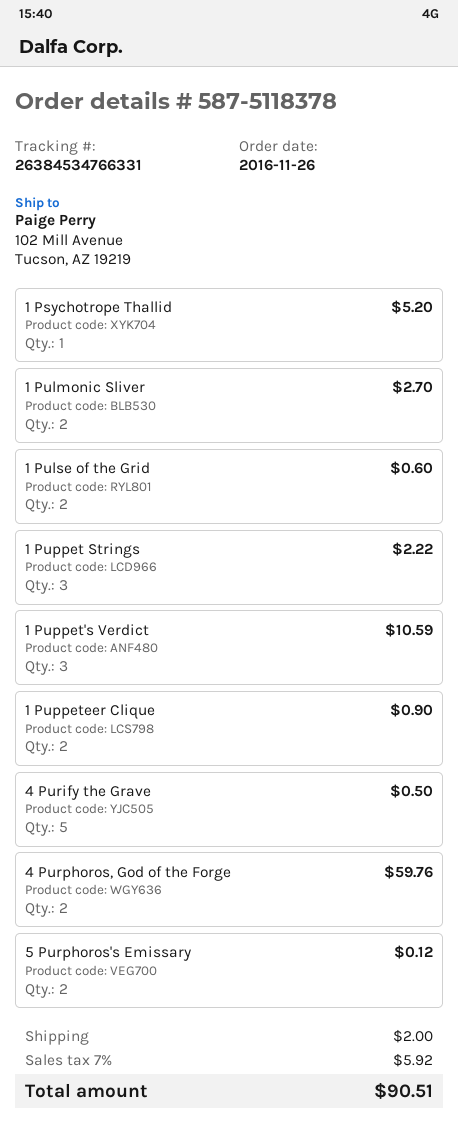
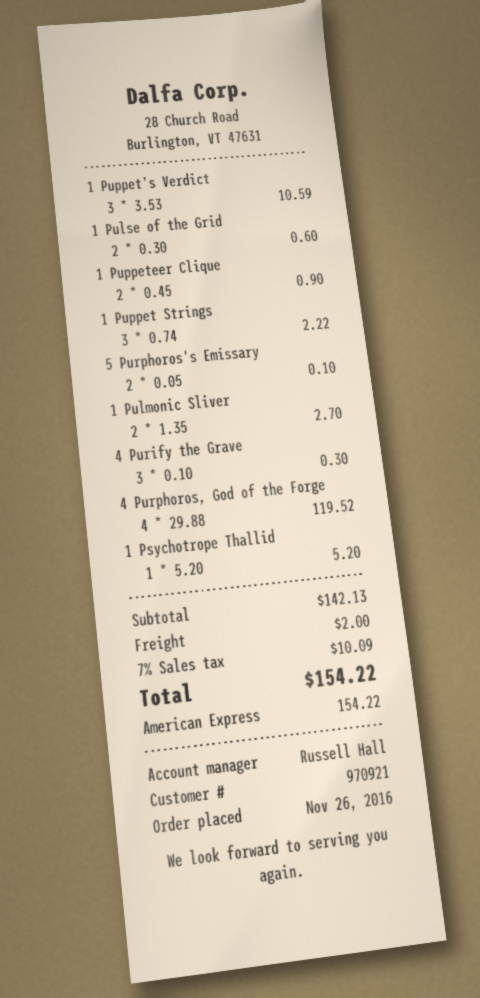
4 Purify the Grave: 5 for 0.50 -> 3 for 0.30
4 Purphoros, God of the Forge: 2 for 59.76 -> 4 for 119.52
5 Purphoros's Emissary: 2 for 0.12 -> 2 for 0.10
tax: 7% = 5.92 -> 7% = 10.09
total: 90.51 -> 154.22

